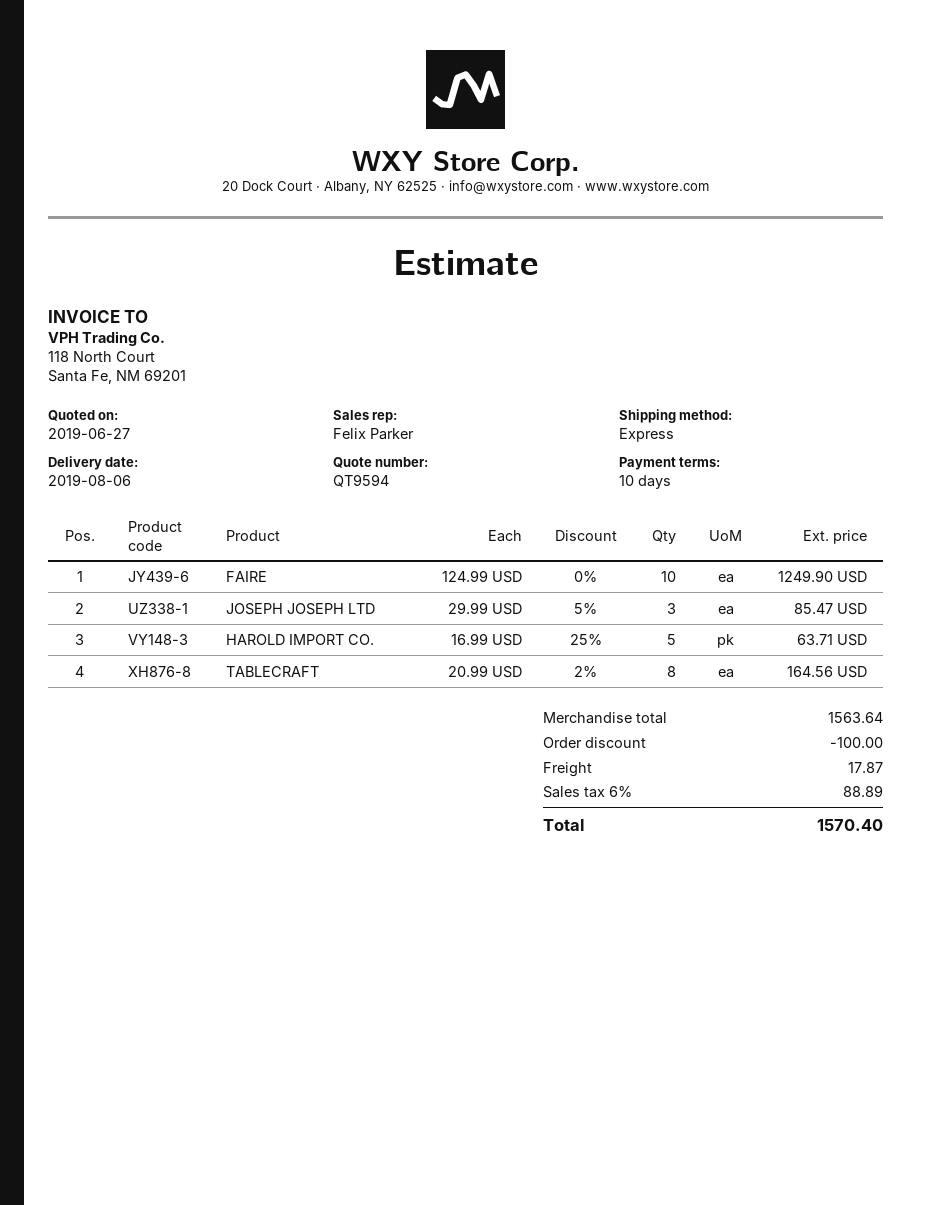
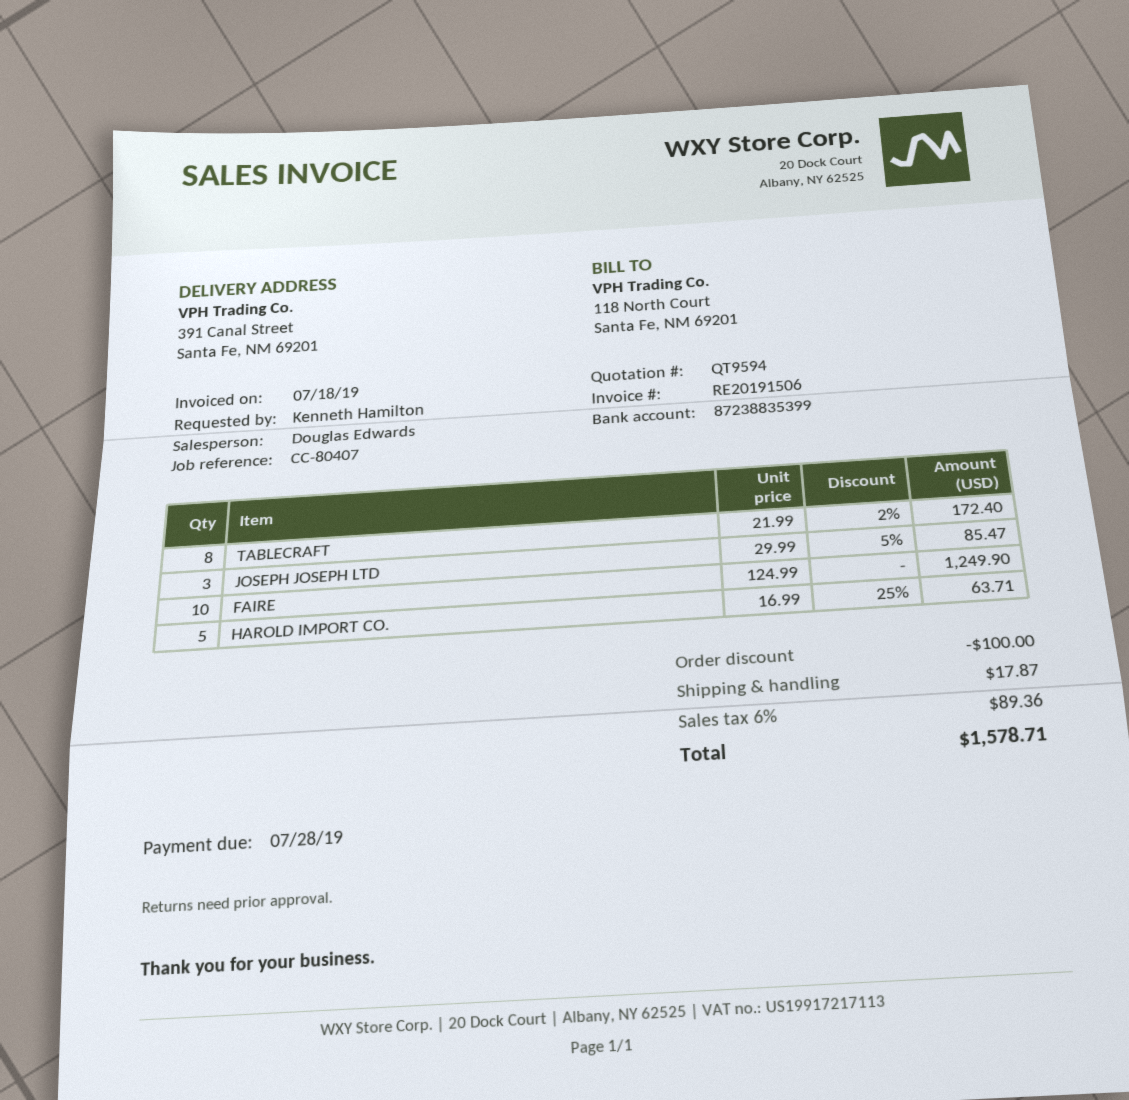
sales rep: Felix Parker -> Douglas Edwards
TABLECRAFT: 8 x 20.99 - 2% = 164.56 -> 8 x 21.99 - 2% = 172.40
tax: 6% = 88.89 -> 6% = 89.36
total: 1570.40 -> 1578.71

